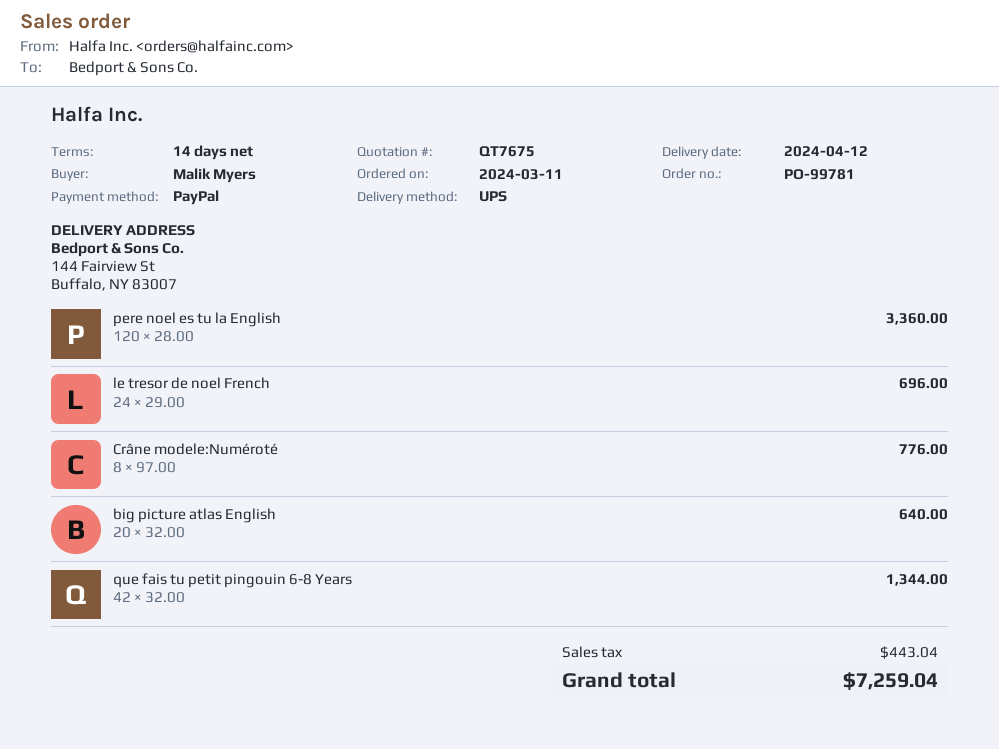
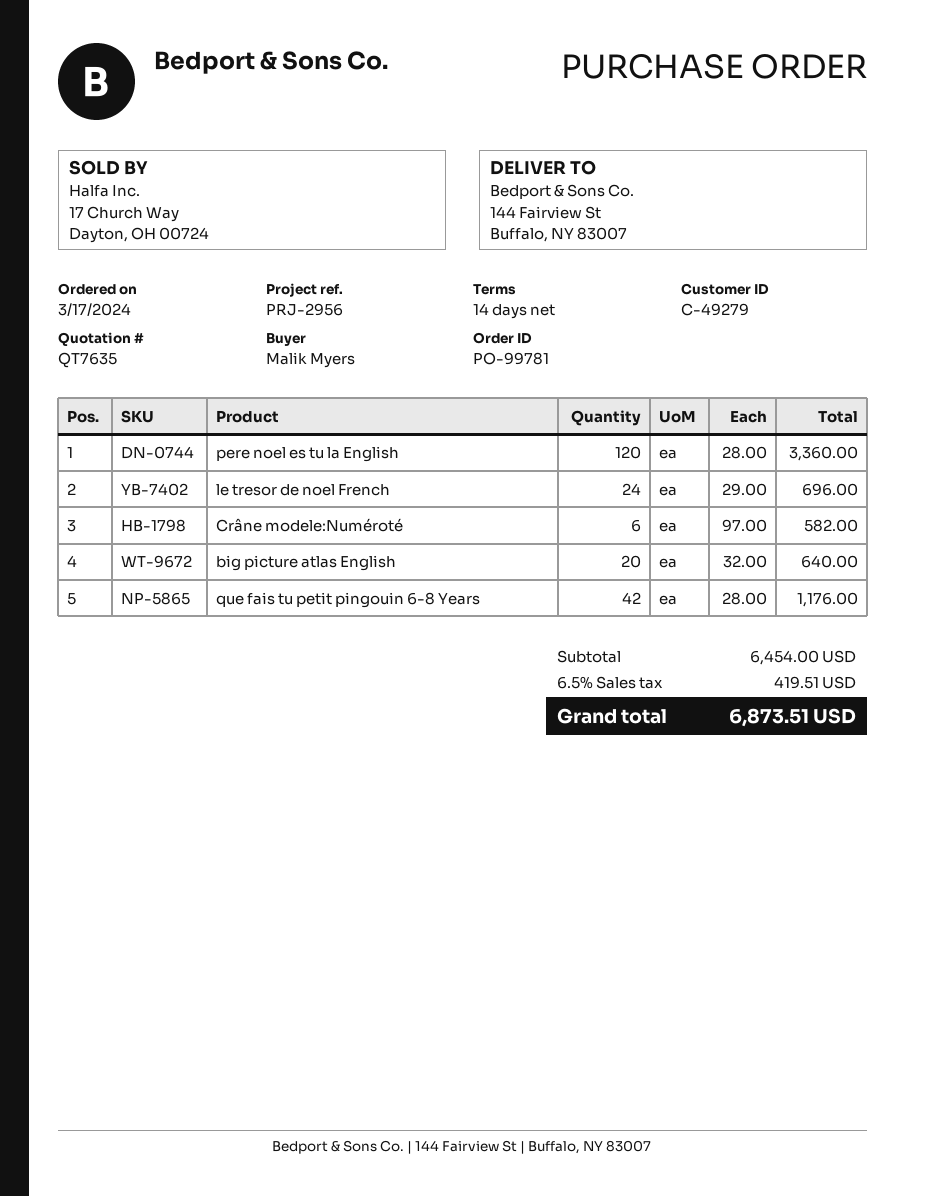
quote number: QT7675 -> QT7635
order date: 2024-03-11 -> 2024-03-17
Crâne modele:Numéroté: 8 x 97.00 = 776.00 -> 6 x 97.00 = 582.00
que fais tu petit pingouin 6-8 Years: 42 x 32.00 = 1344.00 -> 42 x 28.00 = 1176.00
tax: 443.04 -> 419.51
total: 7259.04 -> 6873.51

